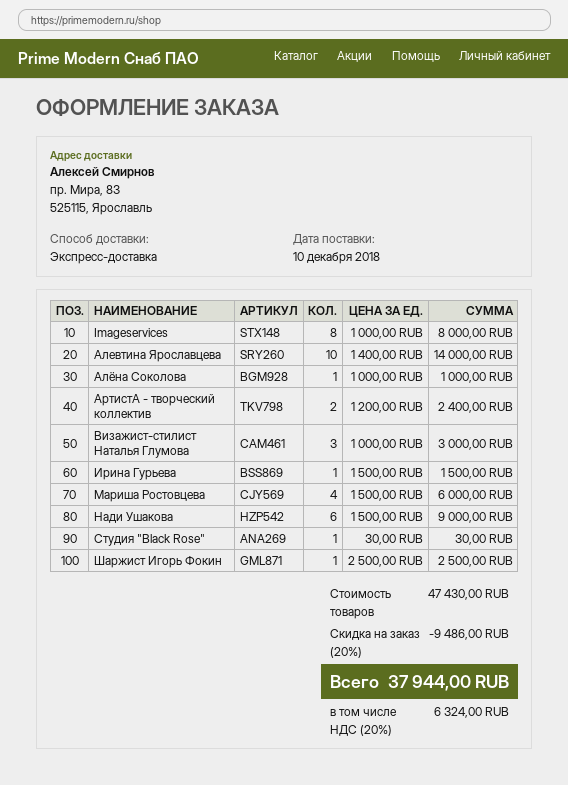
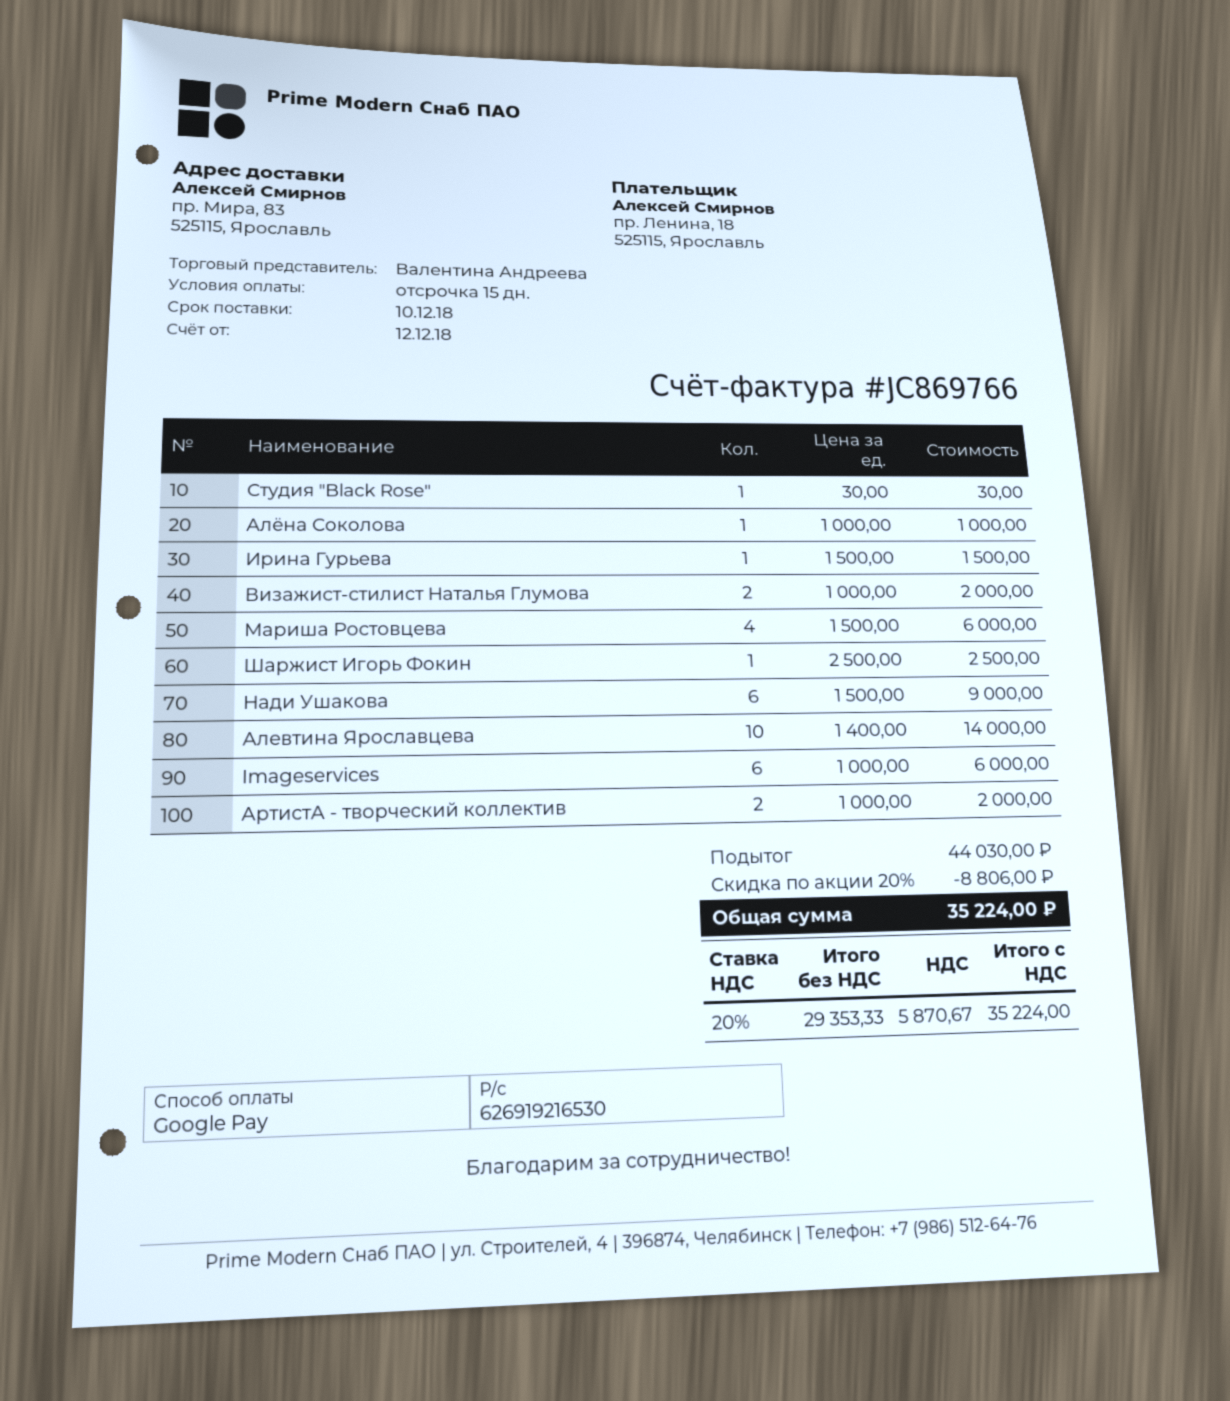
Imageservices: 8 x 1000.00 = 8000.00 -> 6 x 1000.00 = 6000.00
АртистА - творческий коллектив: 2 x 1200.00 = 2400.00 -> 2 x 1000.00 = 2000.00
Визажист-стилист Наталья Глумова: 3 x 1000.00 = 3000.00 -> 2 x 1000.00 = 2000.00
subtotal: 47430.00 -> 44030.00
discount: 20% = 9486.00 -> 20% = 8806.00
tax: 20% = 6324.00 -> 20% = 5870.67
total: 37944.00 -> 35224.00

